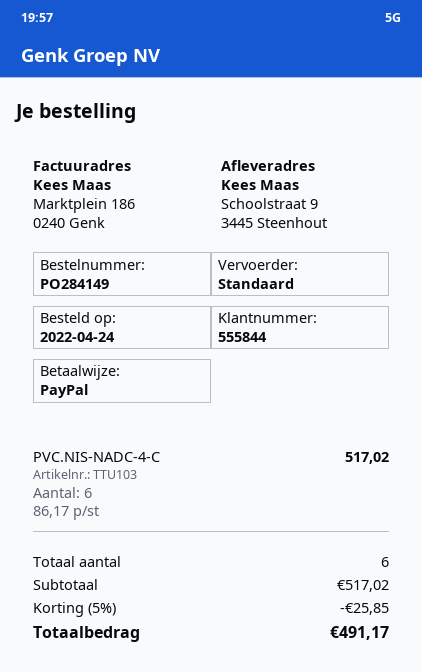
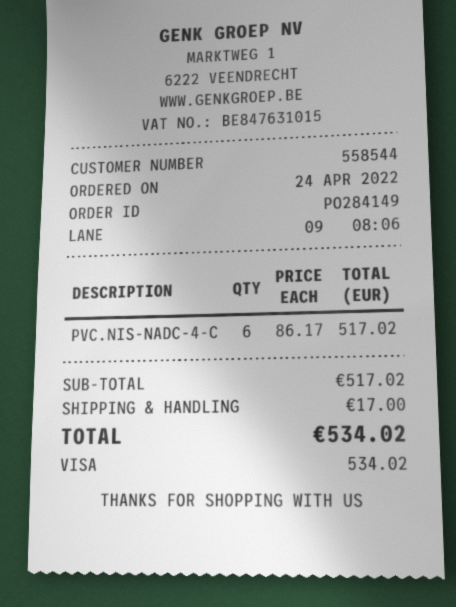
customer number: 555844 -> 558544
payment method: PayPal -> Visa
discount: 5% = 25.85 -> none
shipping: none -> 17.00
total: 491.17 -> 534.02

